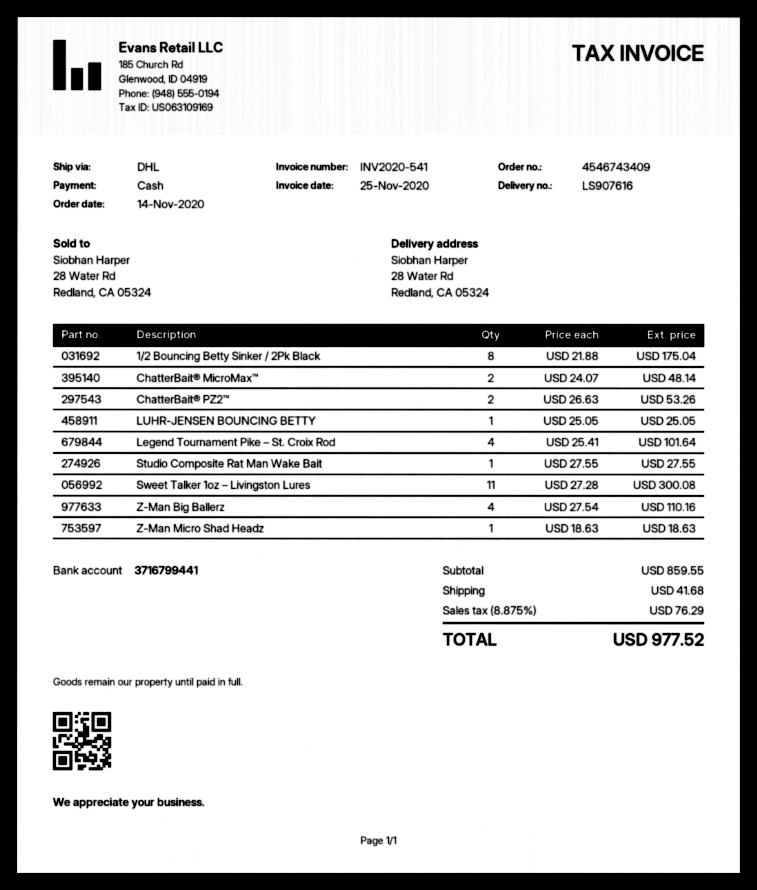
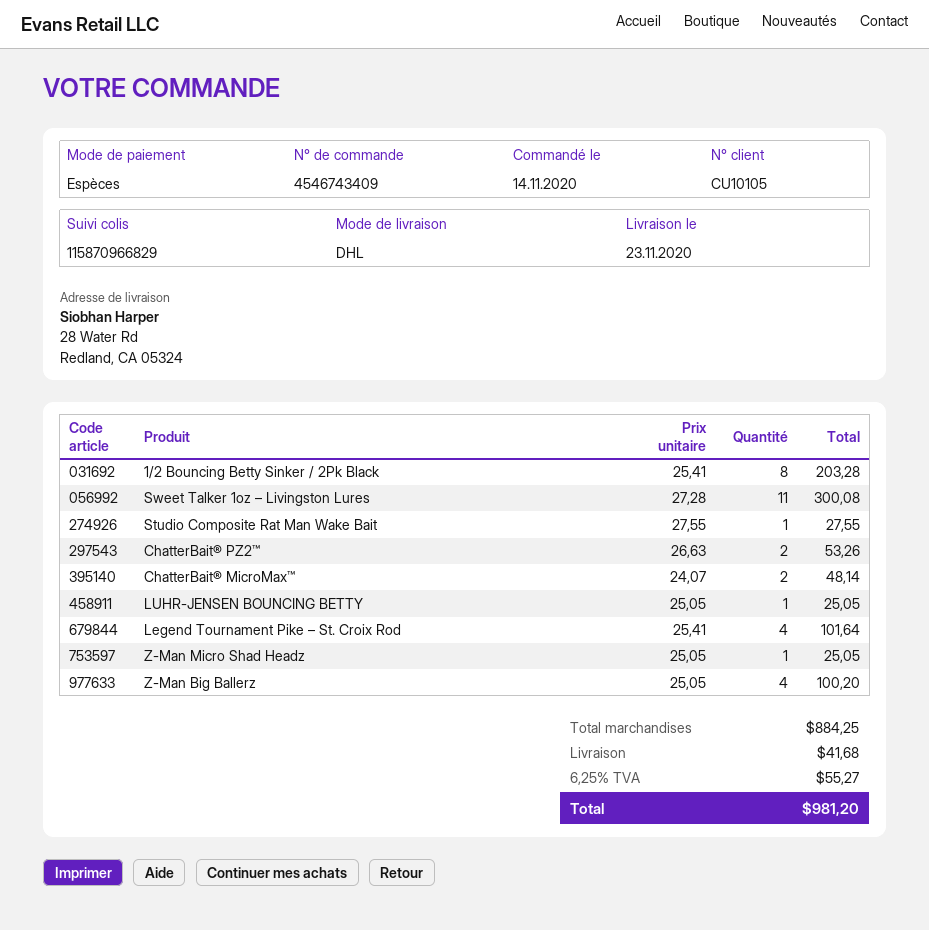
1/2 Bouncing Betty Sinker / 2Pk Black: 8 x 21.88 = 175.04 -> 8 x 25.41 = 203.28
Z-Man Big Ballerz: 4 x 27.54 = 110.16 -> 4 x 25.05 = 100.20
Z-Man Micro Shad Headz: 1 x 18.63 = 18.63 -> 1 x 25.05 = 25.05
subtotal: 859.55 -> 884.25
tax: 8.875% = 76.29 -> 6.25% = 55.27
total: 977.52 -> 981.20

